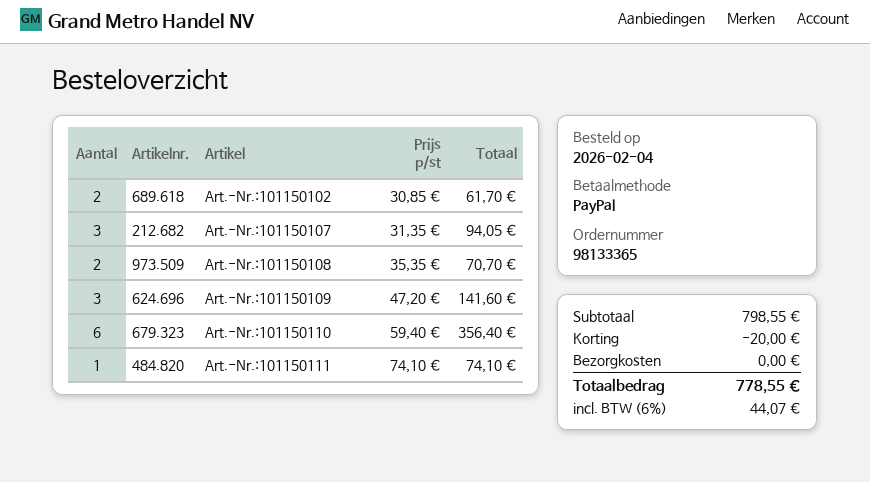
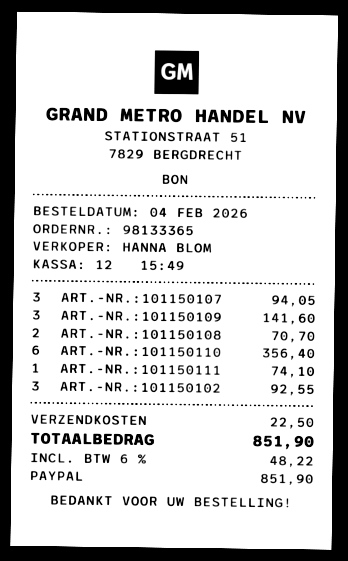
Art.-Nr.:101150102: 2 for 61.70 -> 3 for 92.55
discount: 20.00 -> none
shipping: 0.00 -> 22.50
tax: 6% = 44.07 -> 6% = 48.22
total: 778.55 -> 851.90

